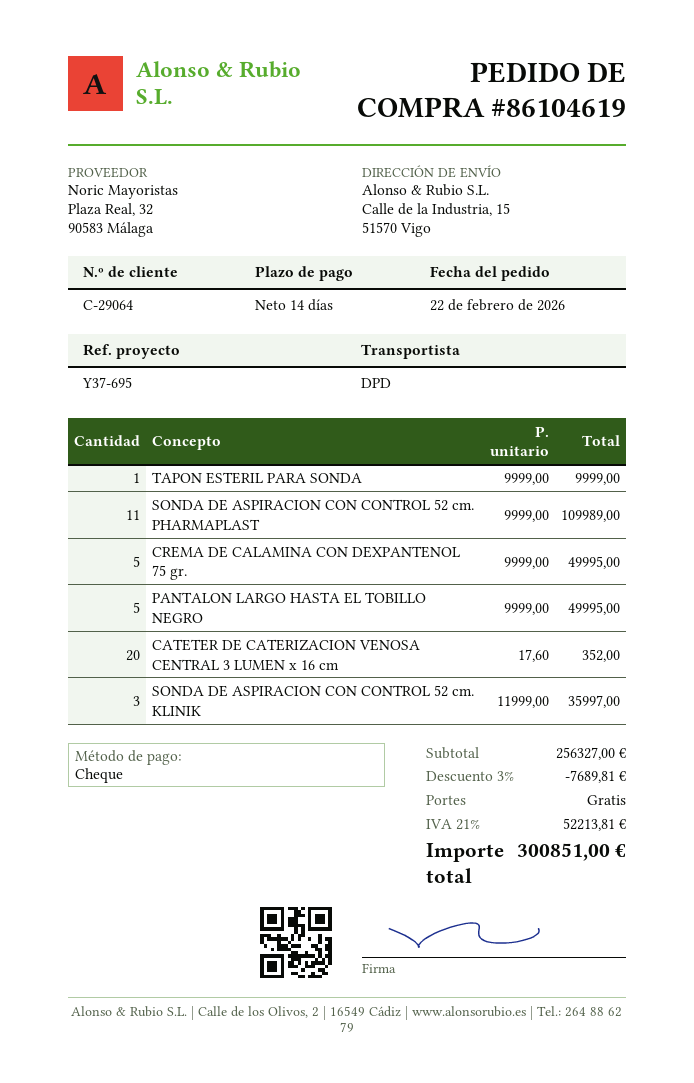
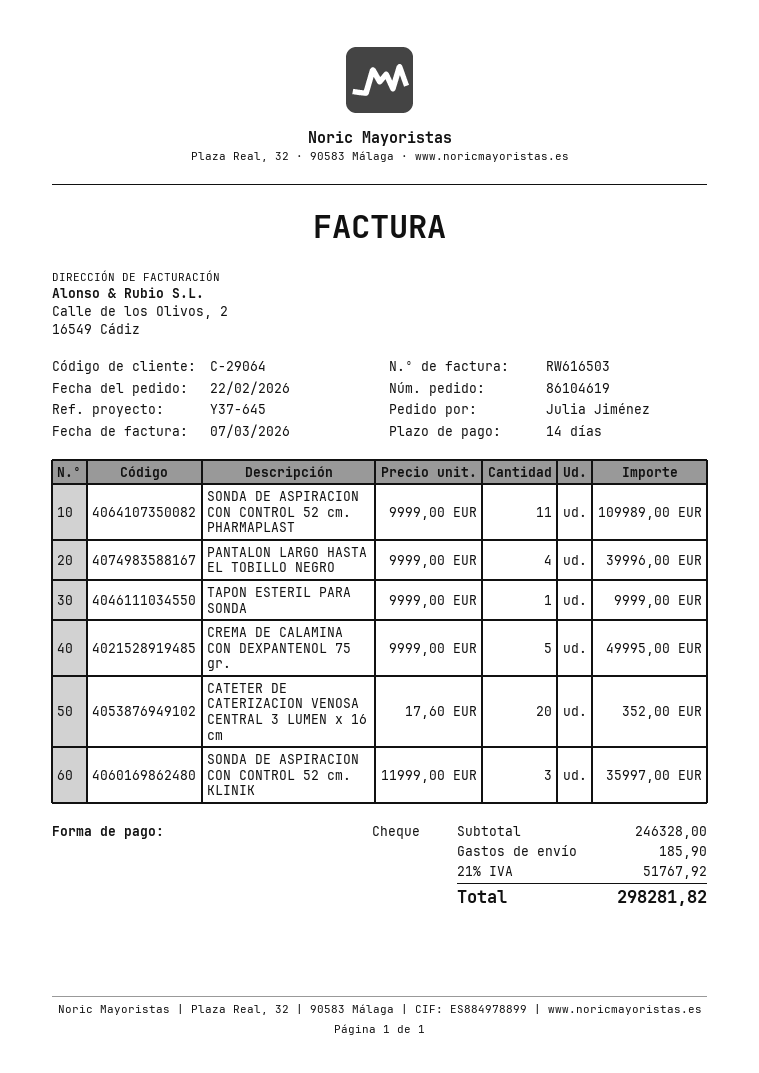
reference: Y37-695 -> Y37-645
PANTALON LARGO HASTA EL TOBILLO NEGRO: 5 x 9999.00 = 49995.00 -> 4 x 9999.00 = 39996.00
subtotal: 256327.00 -> 246328.00
discount: 3% = 7689.81 -> none
shipping: 0.00 -> 185.90
tax: 21% = 52213.81 -> 21% = 51767.92
total: 300851.00 -> 298281.82

